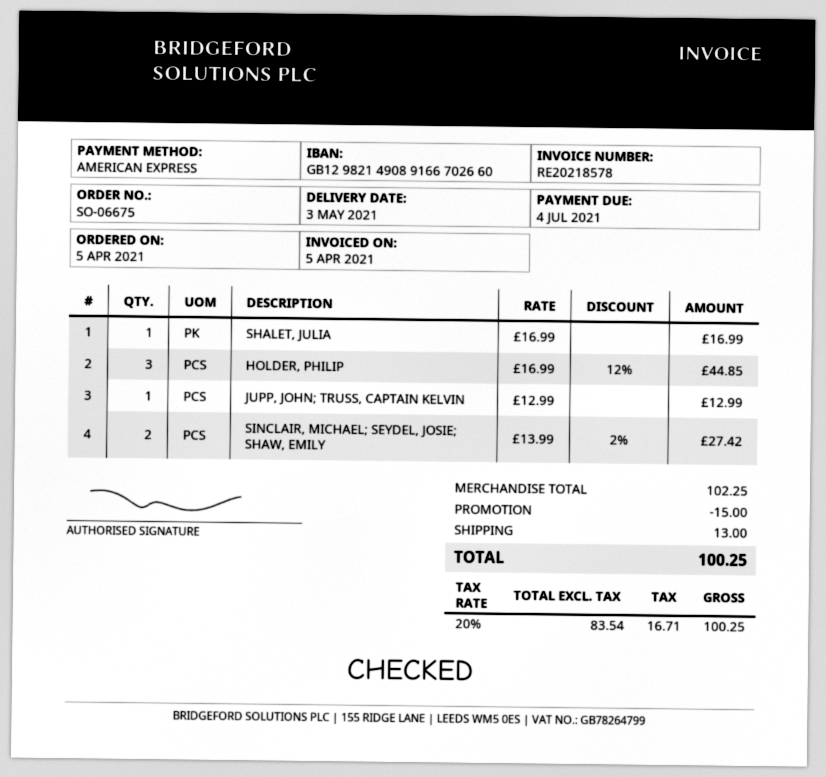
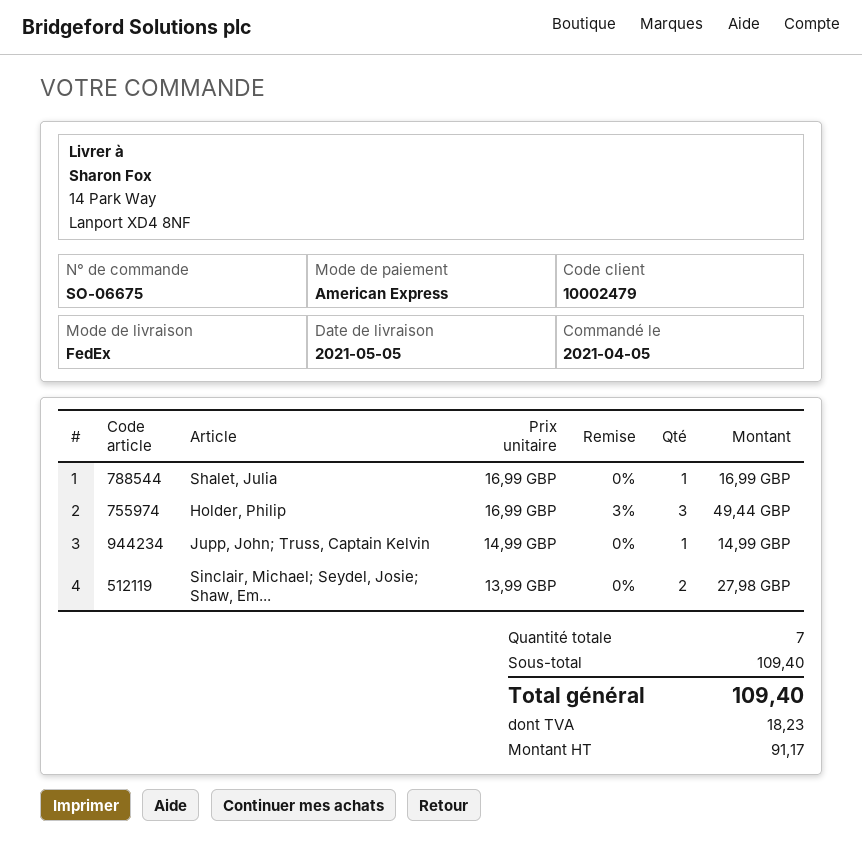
delivery date: 2021-05-03 -> 2021-05-05
HOLDER, PHILIP: 3 x 16.99 - 12% = 44.85 -> 3 x 16.99 - 3% = 49.44
JUPP, JOHN; TRUSS, CAPTAIN KELVIN: 1 x 12.99 = 12.99 -> 1 x 14.99 = 14.99
SINCLAIR, MICHAEL; SEYDEL, JOSIE; SHAW, EMILY: 2 x 13.99 - 2% = 27.42 -> 2 x 13.99 = 27.98
subtotal: 102.25 -> 109.40
discount: 15.00 -> none
shipping: 13.00 -> none
net: 83.54 -> 91.17
tax: 16.71 -> 18.23
total: 100.25 -> 109.40

